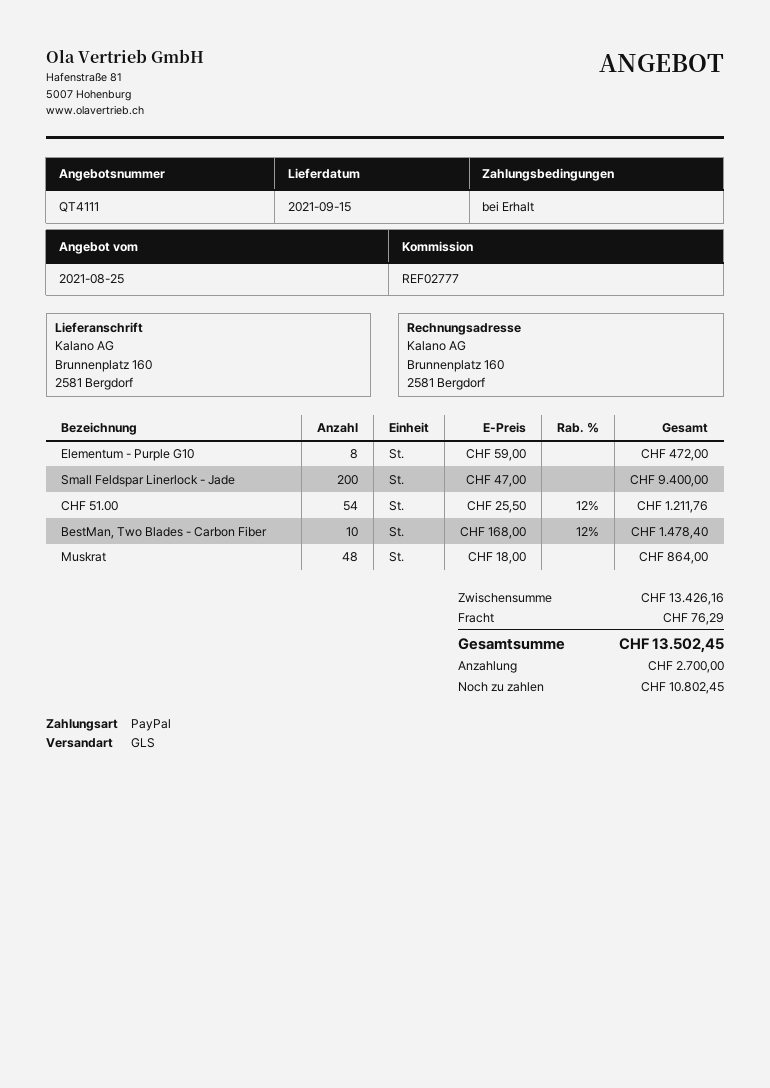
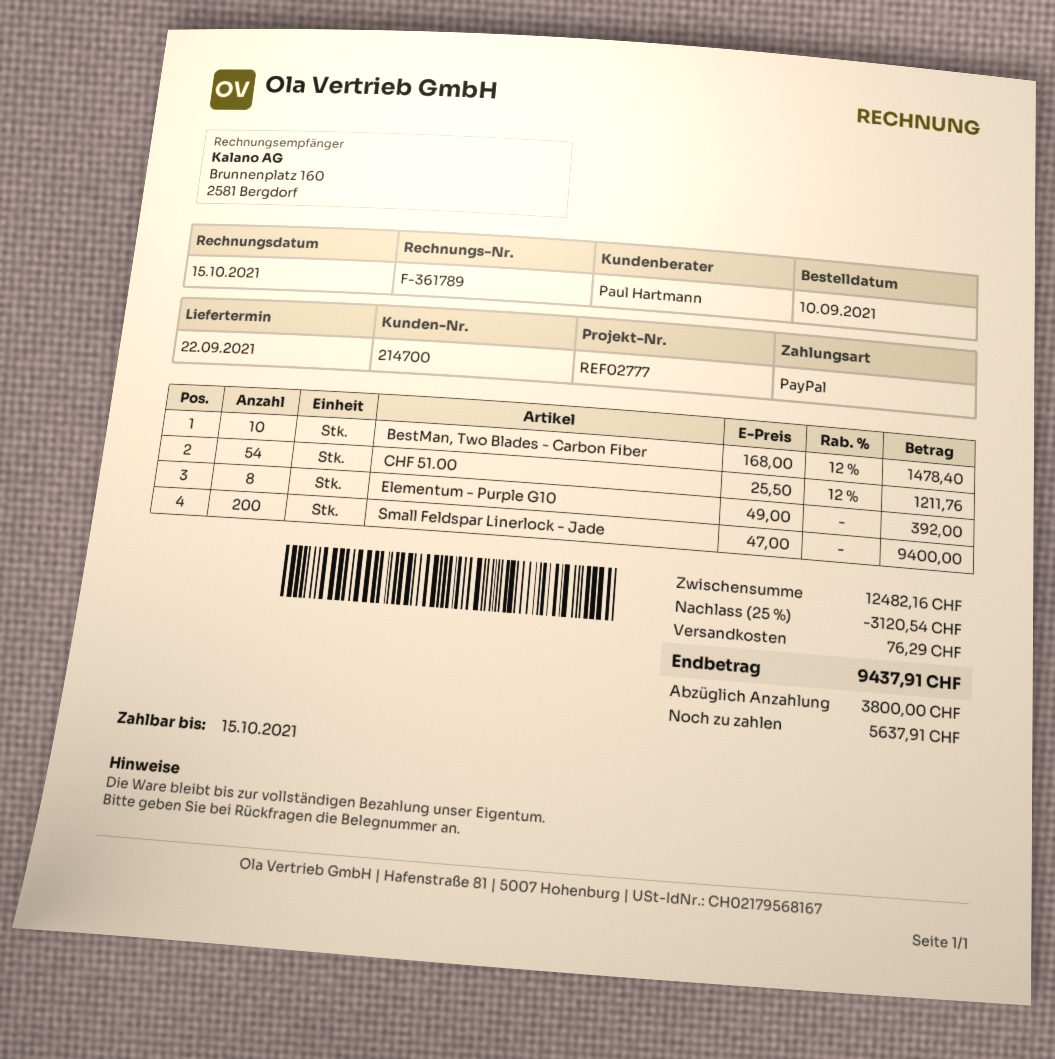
delivery date: 2021-09-15 -> 2021-09-22
Elementum - Purple G10: 8 x 59.00 = 472.00 -> 8 x 49.00 = 392.00
Muskrat: 48 x 18.00 = 864.00 -> none
subtotal: 13426.16 -> 12482.16
discount: none -> 25% = 3120.54
total: 13502.45 -> 9437.91
deposit: 2700.00 -> 3800.00
balance: 10802.45 -> 5637.91

